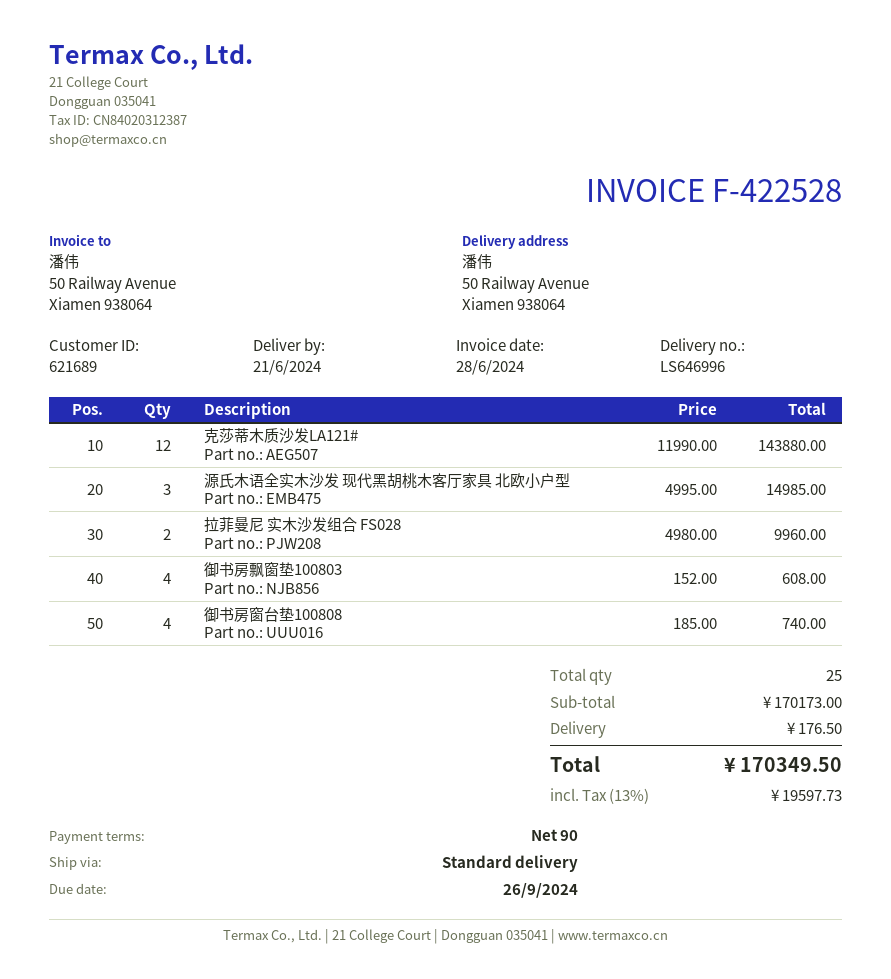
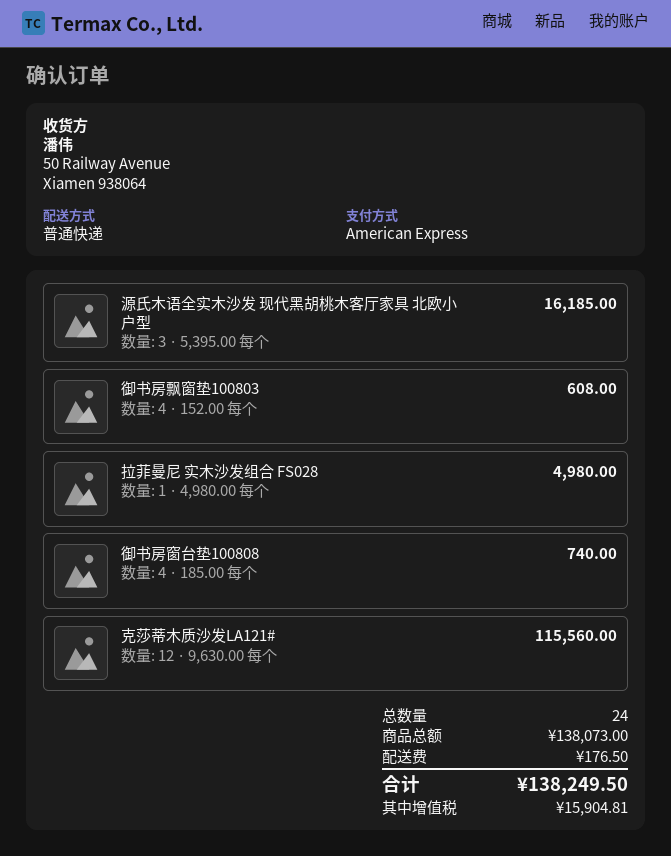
克莎蒂木质沙发LA121#: 12 x 11990.00 = 143880.00 -> 12 x 9630.00 = 115560.00
源氏木语全实木沙发 现代黑胡桃木客厅家具 北欧小户型: 3 x 4995.00 = 14985.00 -> 3 x 5395.00 = 16185.00
拉菲曼尼 实木沙发组合 FS028: 2 x 4980.00 = 9960.00 -> 1 x 4980.00 = 4980.00
total quantity: 25 -> 24
subtotal: 170173.00 -> 138073.00
tax: 19597.73 -> 15904.81
total: 170349.50 -> 138249.50

